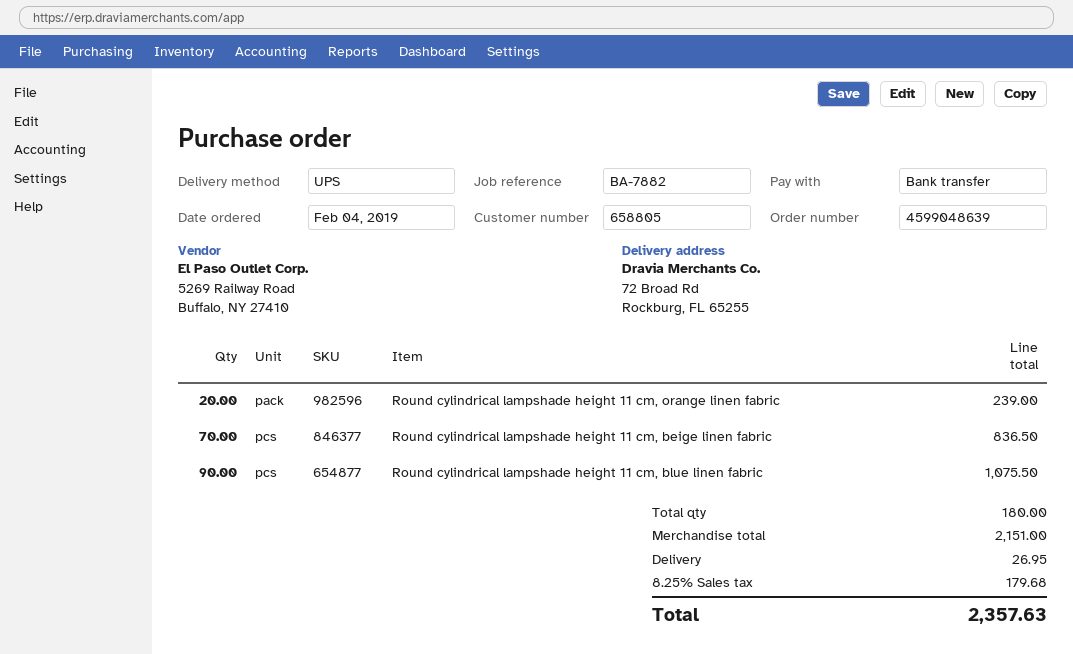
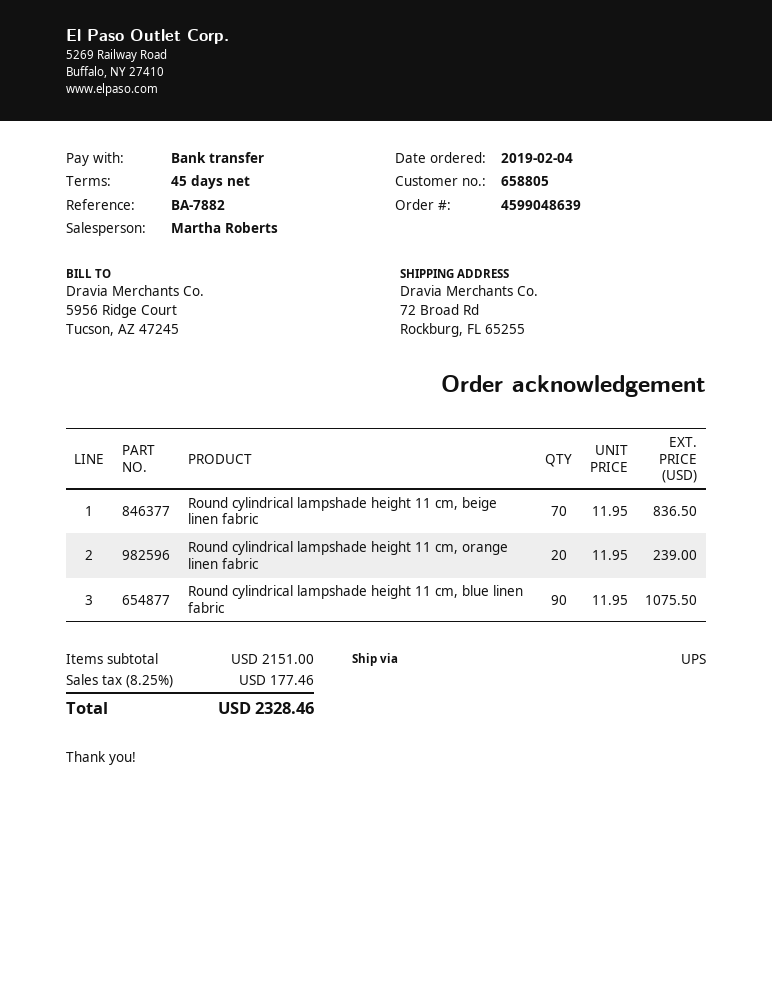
shipping: 26.95 -> none
tax: 8.25% = 179.68 -> 8.25% = 177.46
total: 2357.63 -> 2328.46

